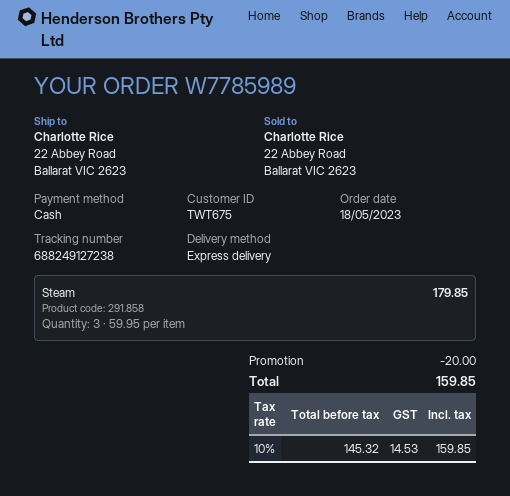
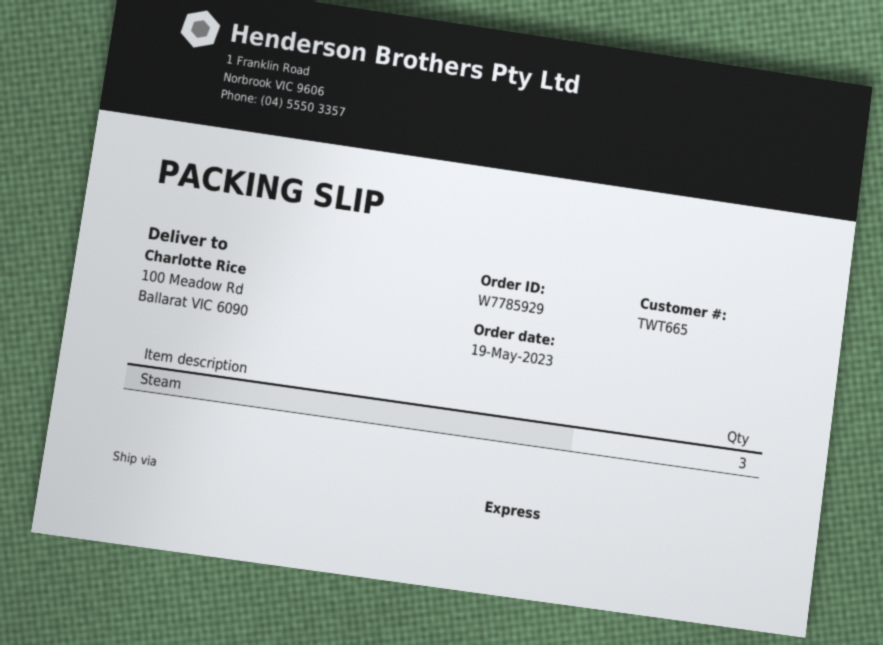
order number: W7785989 -> W7785929
order date: 2023-05-18 -> 2023-05-19
customer number: TWT675 -> TWT665
ship to: 22 Abbey Road, Ballarat VIC 2623 -> 100 Meadow Rd, Ballarat VIC 6090

